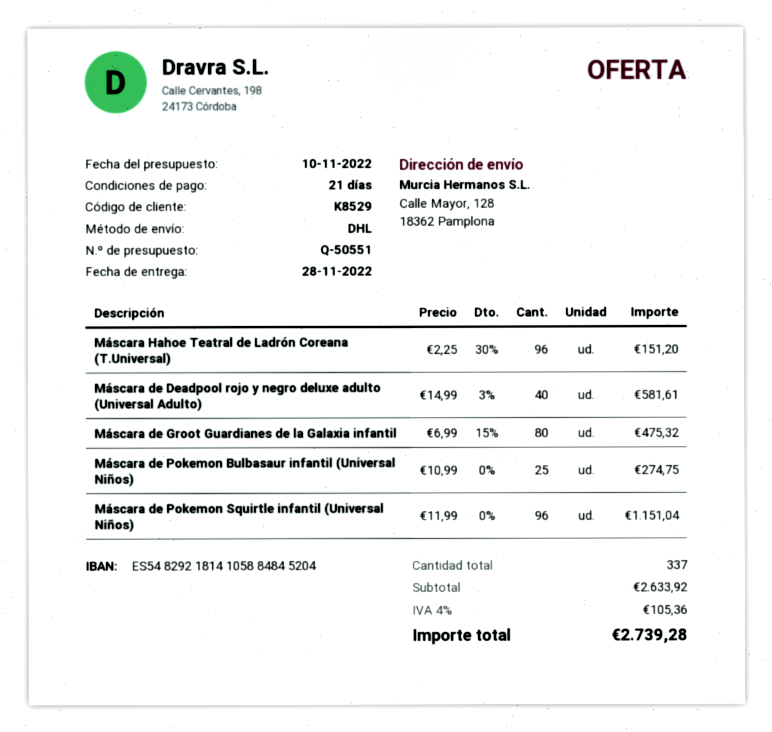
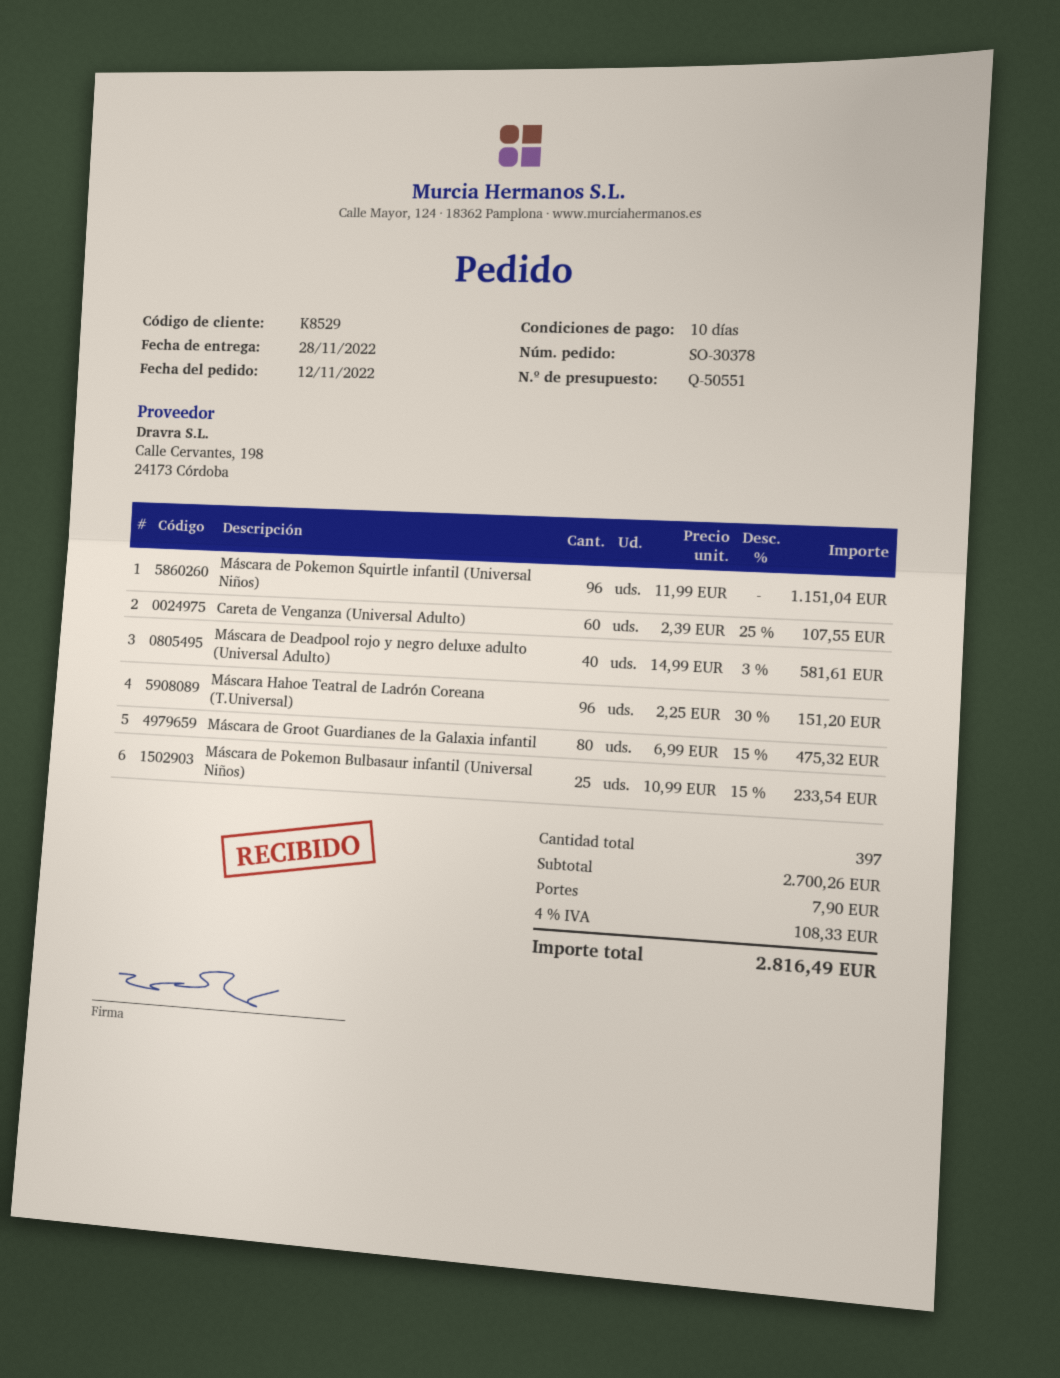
payment terms: 21 days -> 10 days
Máscara de Pokemon Bulbasaur infantil (Universal Niños): 25 x 10.99 = 274.75 -> 25 x 10.99 - 15% = 233.54
Careta de Venganza (Universal Adulto): none -> 60 x 2.39 - 25% = 107.55
total quantity: 337 -> 397
subtotal: 2633.92 -> 2700.26
shipping: none -> 7.90
tax: 4% = 105.36 -> 4% = 108.33
total: 2739.28 -> 2816.49

